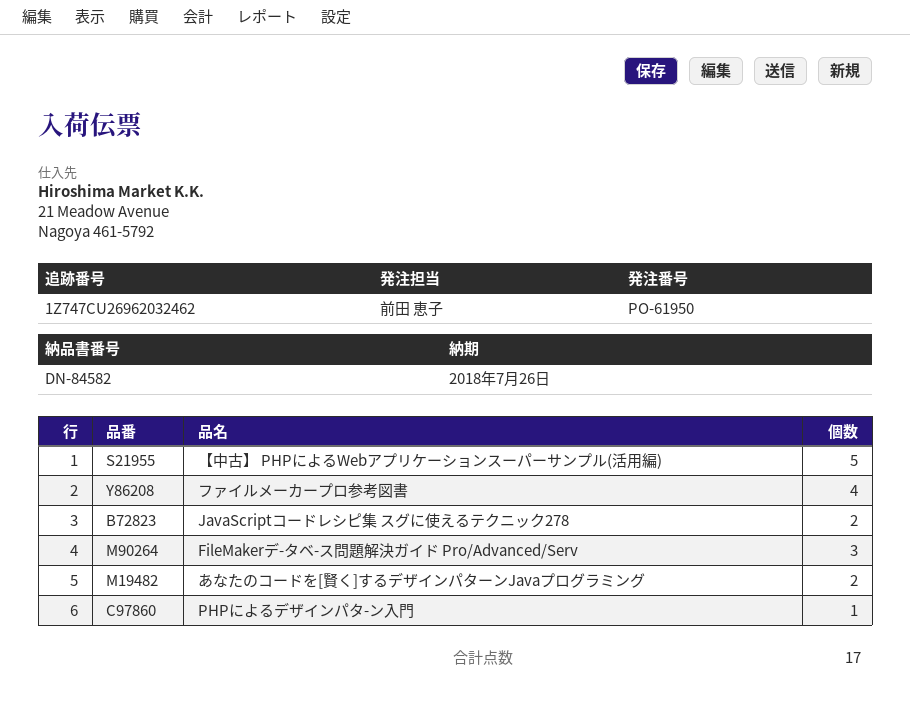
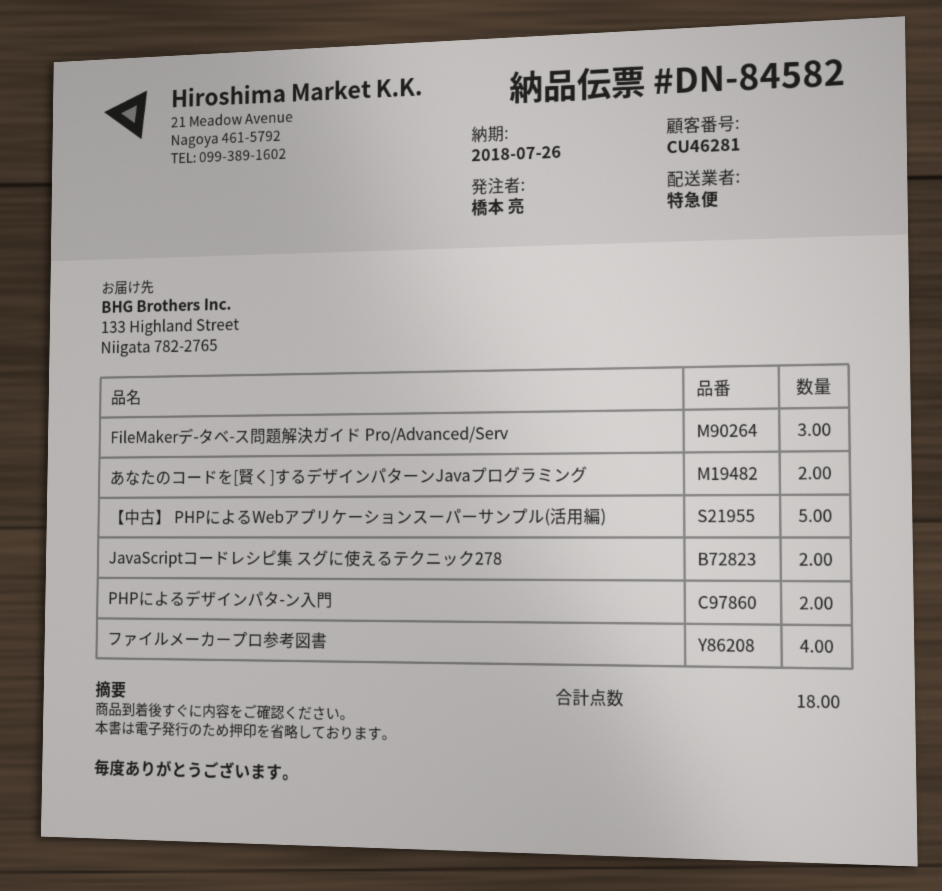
ordered by: 前田 恵子 -> 橋本 亮
PHPによるデザインパタ-ン入門: 1 -> 2
total quantity: 17 -> 18

